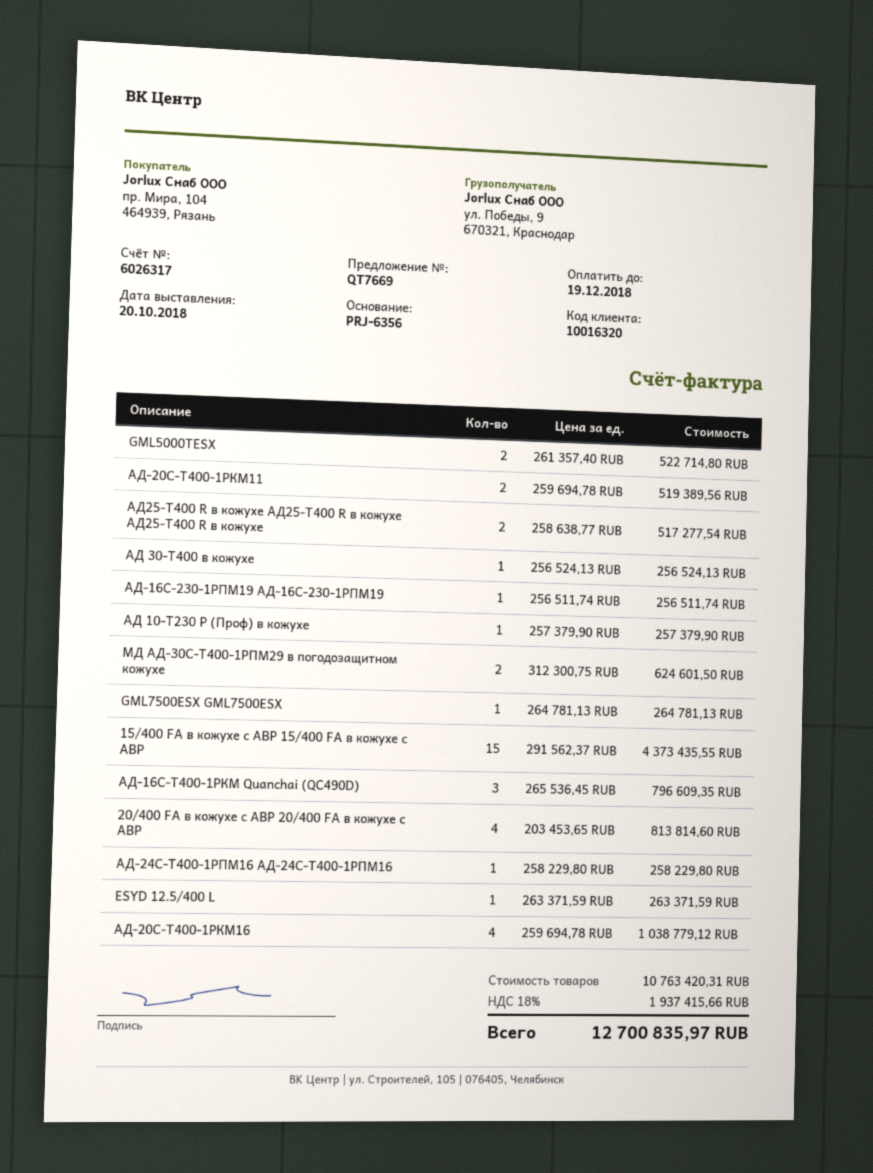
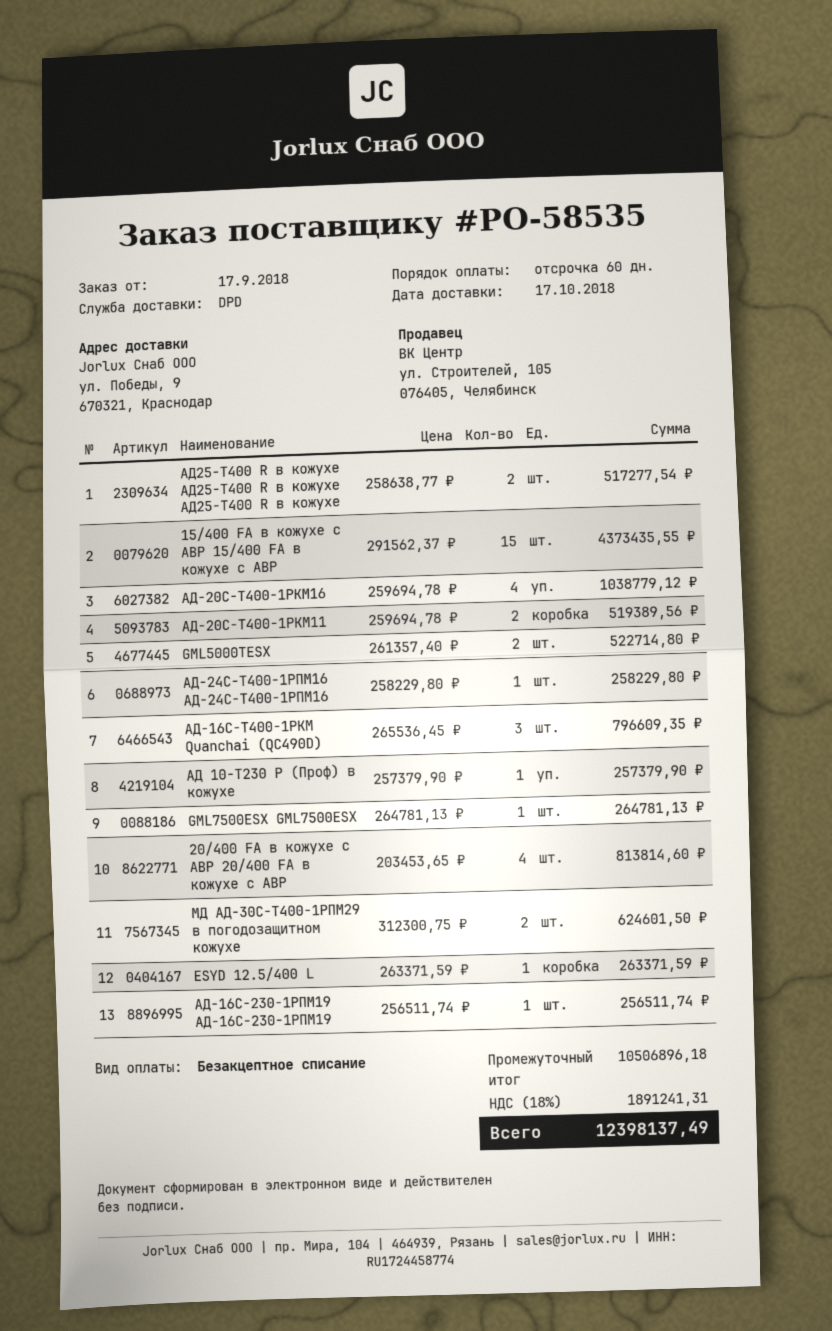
АД 30-Т400 в кожухе: 1 x 256524.13 = 256524.13 -> none
subtotal: 10763420.31 -> 10506896.18
tax: 18% = 1937415.66 -> 18% = 1891241.31
total: 12700835.97 -> 12398137.49

